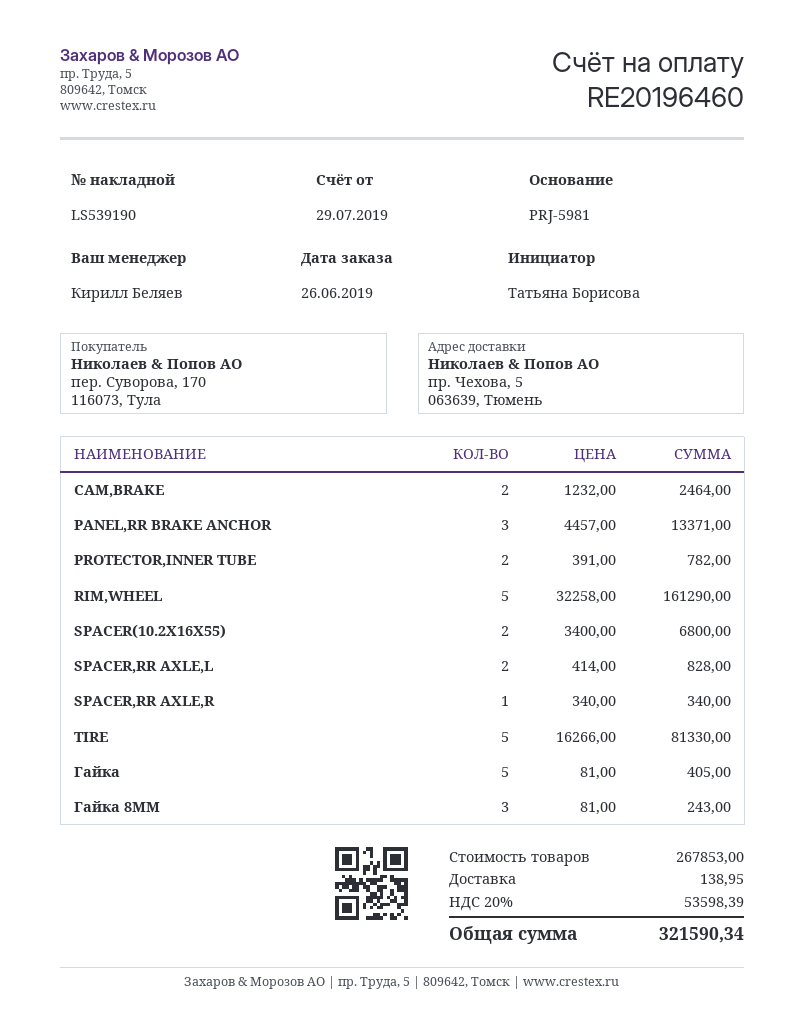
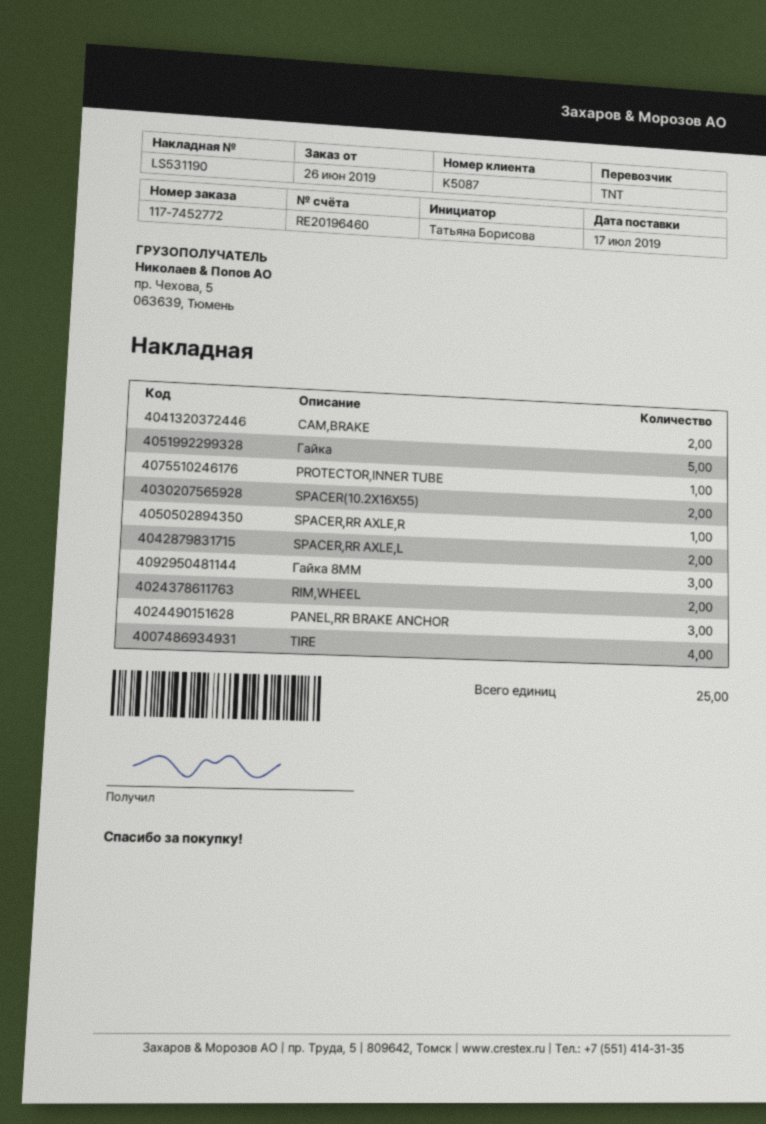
delivery note number: LS539190 -> LS531190
PROTECTOR,INNER TUBE: 2 -> 1
RIM,WHEEL: 5 -> 2
TIRE: 5 -> 4

